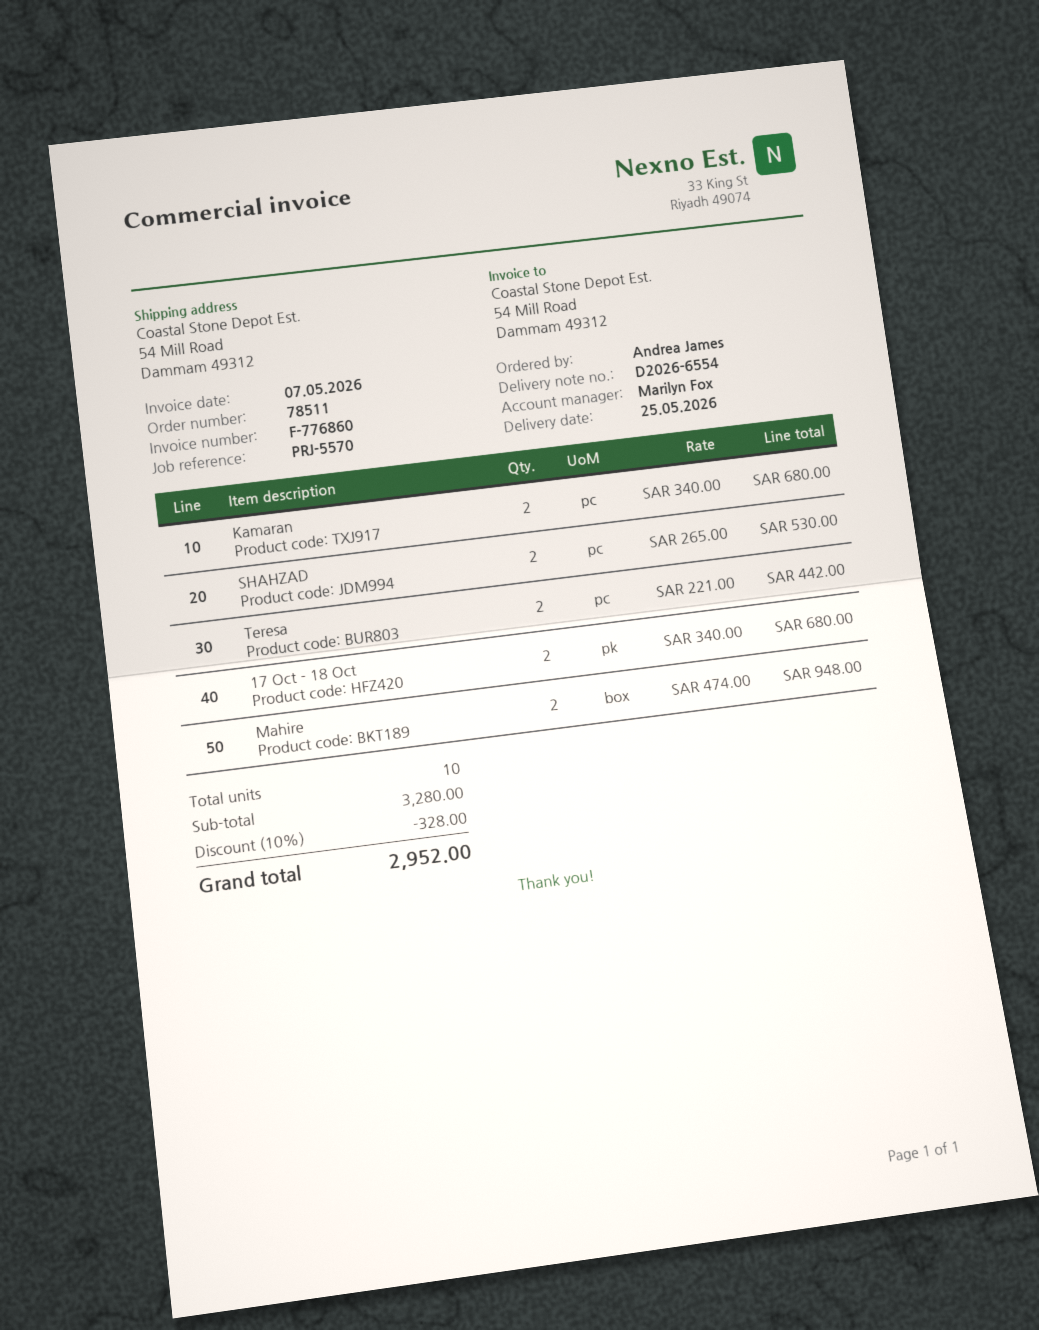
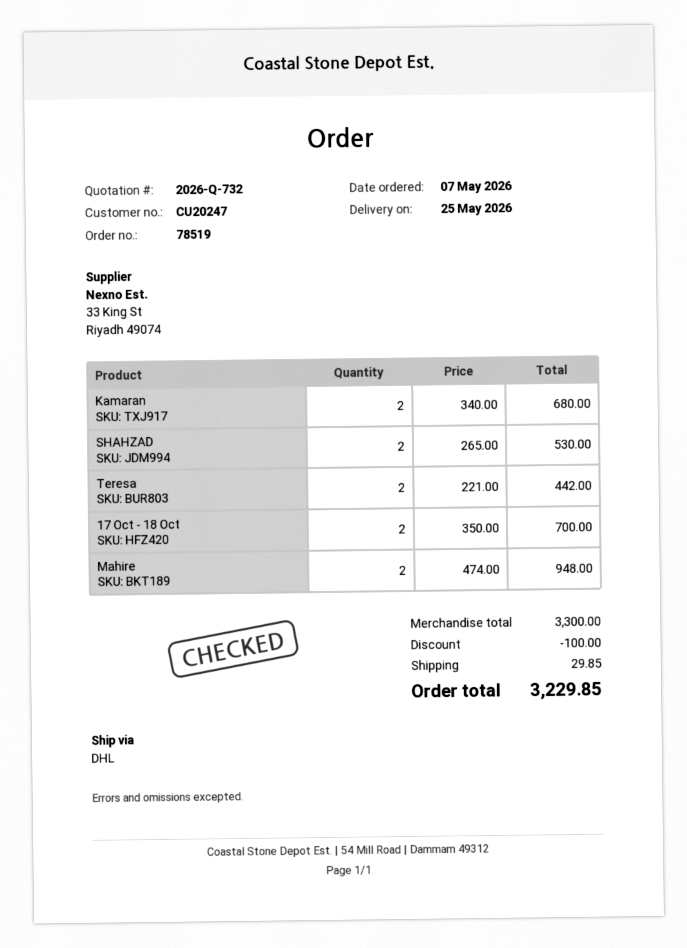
order number: 78511 -> 78519
17 Oct - 18 Oct: 2 x 340.00 = 680.00 -> 2 x 350.00 = 700.00
subtotal: 3280.00 -> 3300.00
discount: 328.00 -> 100.00
shipping: none -> 29.85
total: 2952.00 -> 3229.85

